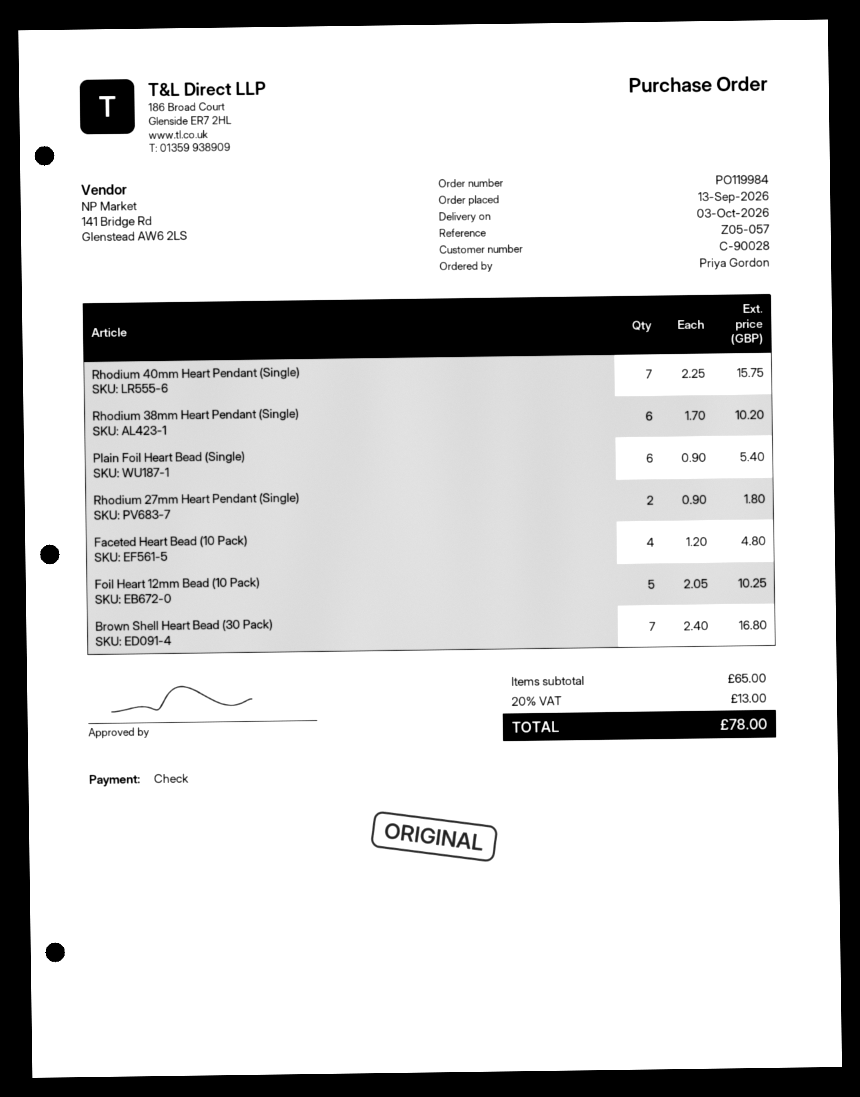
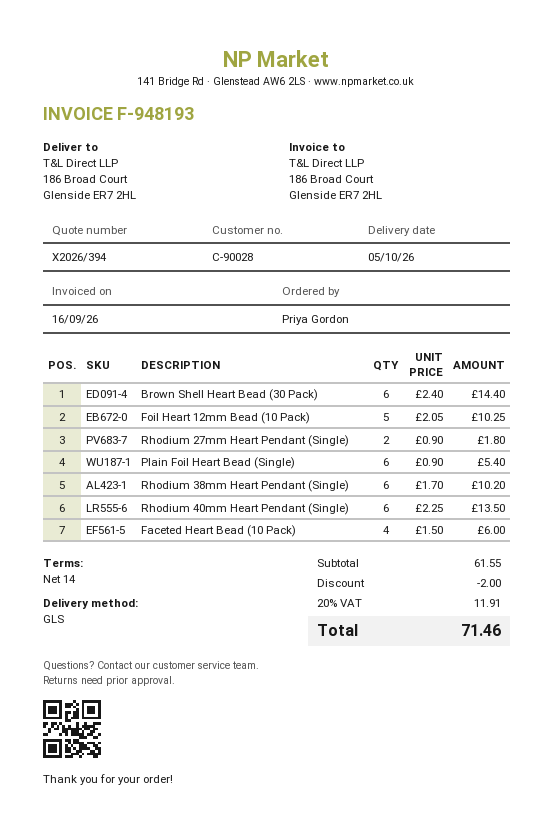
delivery date: 2026-10-03 -> 2026-10-05
Rhodium 40mm Heart Pendant (Single): 7 x 2.25 = 15.75 -> 6 x 2.25 = 13.50
Faceted Heart Bead (10 Pack): 4 x 1.20 = 4.80 -> 4 x 1.50 = 6.00
Brown Shell Heart Bead (30 Pack): 7 x 2.40 = 16.80 -> 6 x 2.40 = 14.40
subtotal: 65.00 -> 61.55
discount: none -> 2.00
tax: 20% = 13.00 -> 20% = 11.91
total: 78.00 -> 71.46

